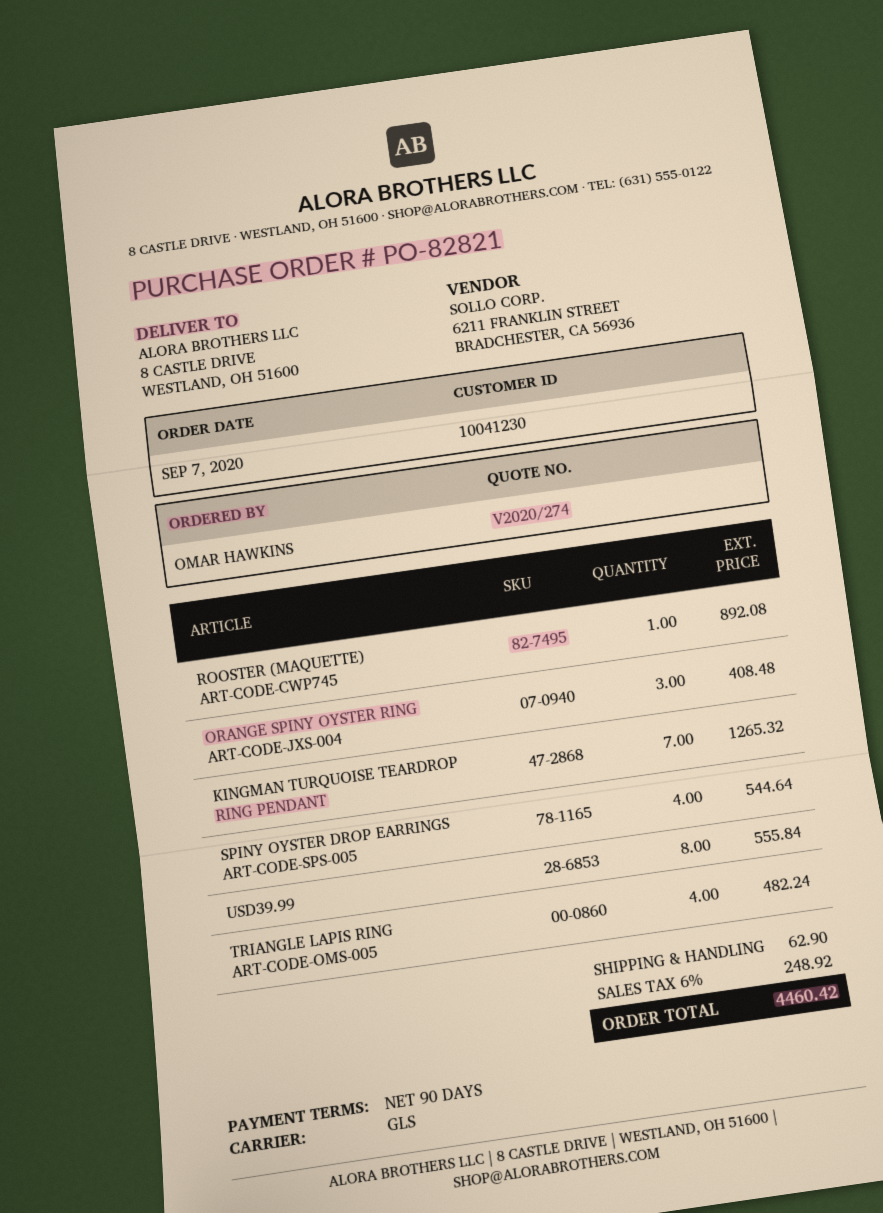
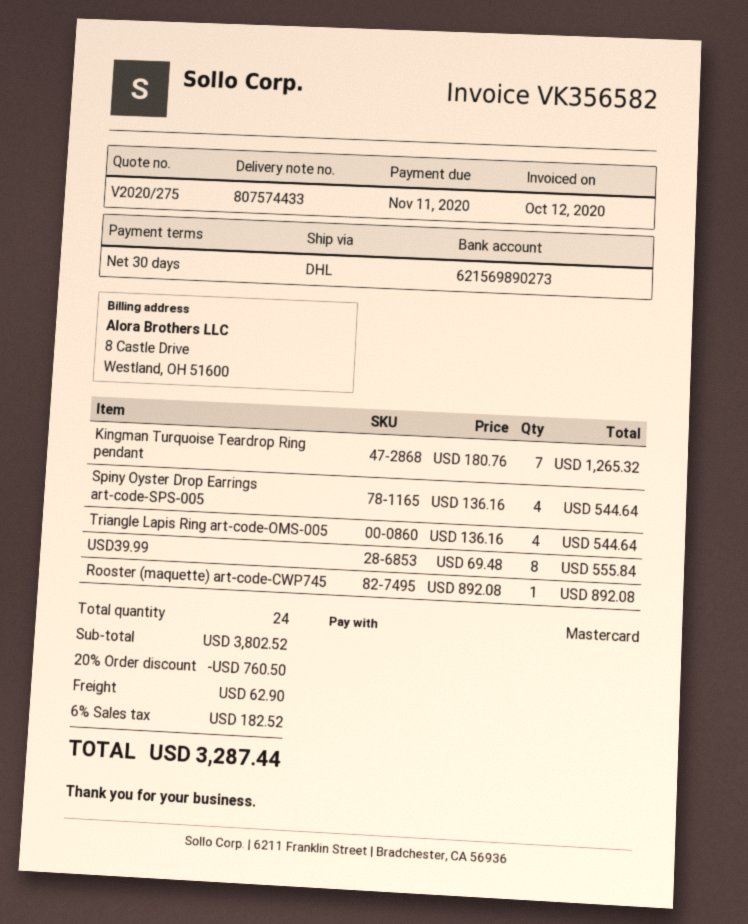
quote number: V2020/274 -> V2020/275
payment terms: 90 days -> 30 days
shipping method: GLS -> DHL
ORANGE SPINY OYSTER RING ART-CODE-JXS-004: 3 for 408.48 -> none
TRIANGLE LAPIS RING ART-CODE-OMS-005: 4 for 482.24 -> 4 for 544.64
discount: none -> 20% = 760.50
tax: 6% = 248.92 -> 6% = 182.52
total: 4460.42 -> 3287.44

